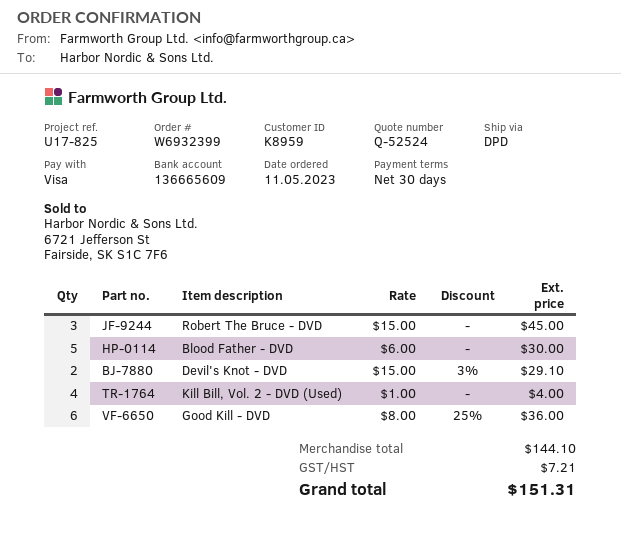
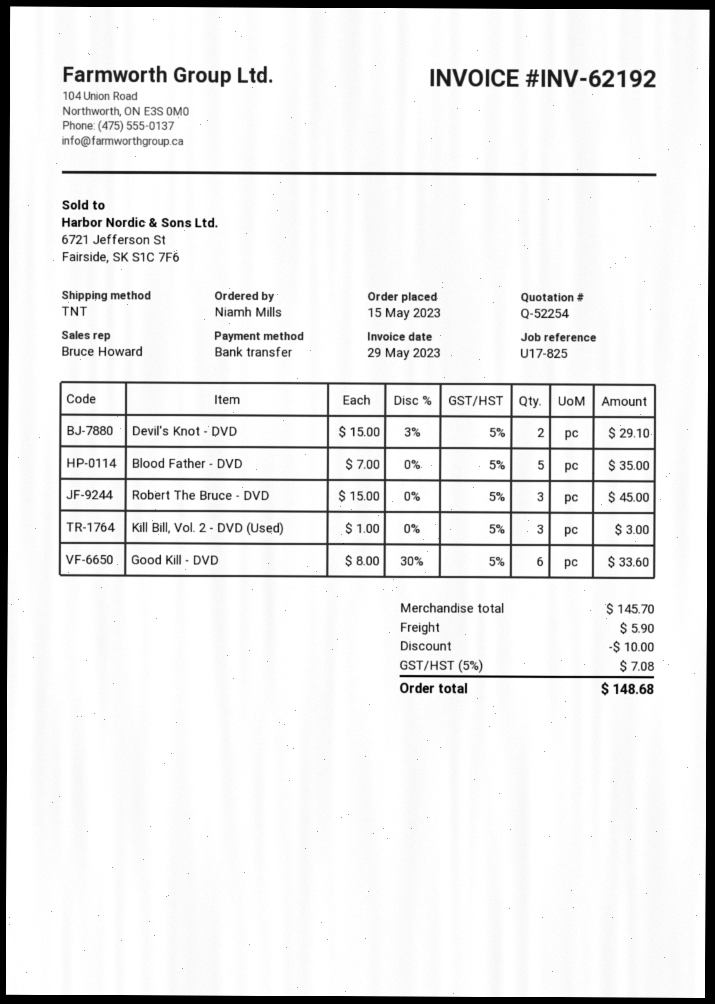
quote number: Q-52524 -> Q-52254
order date: 2023-05-11 -> 2023-05-15
payment method: Visa -> bank transfer
shipping method: DPD -> TNT
Blood Father - DVD: 5 x 6.00 = 30.00 -> 5 x 7.00 = 35.00
Kill Bill, Vol. 2 - DVD (Used): 4 x 1.00 = 4.00 -> 3 x 1.00 = 3.00
Good Kill - DVD: 6 x 8.00 - 25% = 36.00 -> 6 x 8.00 - 30% = 33.60
subtotal: 144.10 -> 145.70
discount: none -> 10.00
shipping: none -> 5.90
tax: 7.21 -> 7.08
total: 151.31 -> 148.68

